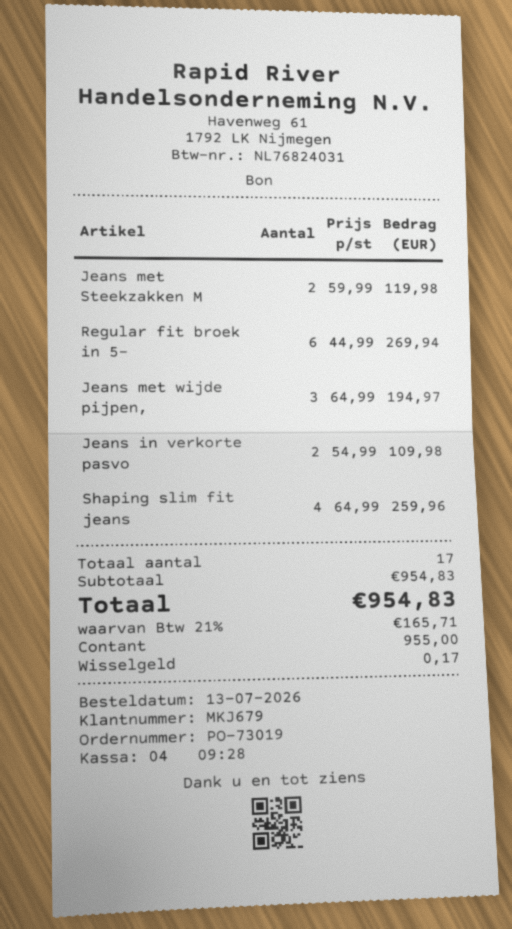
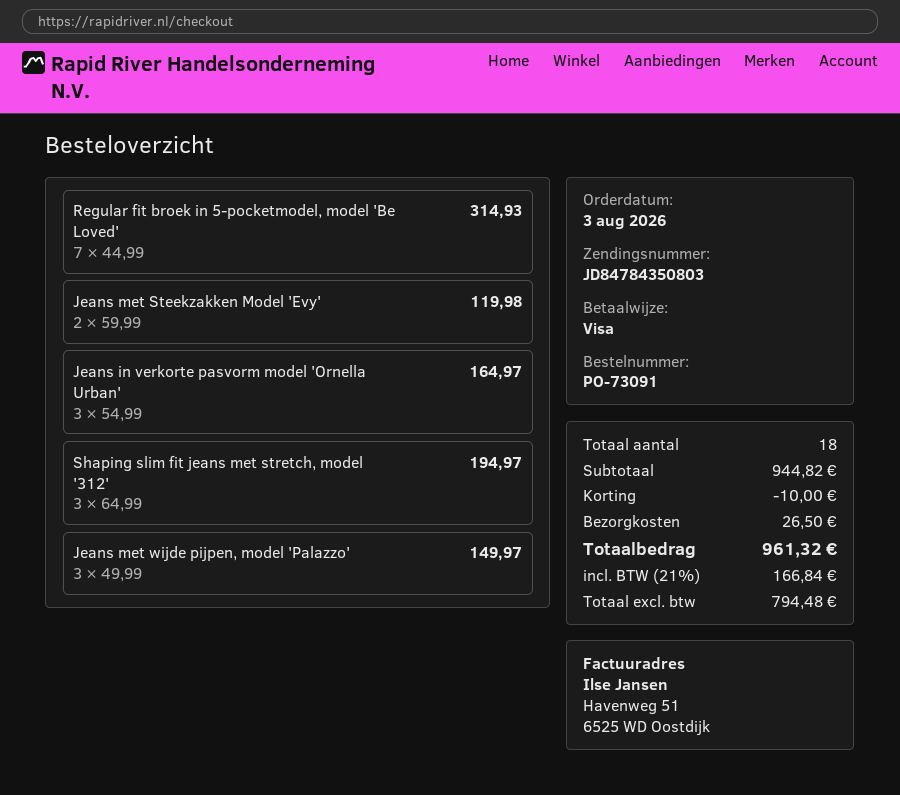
order number: PO-73019 -> PO-73091
order date: 2026-07-13 -> 2026-08-03
payment method: cash -> Visa
Regular fit broek in 5-: 6 x 44.99 = 269.94 -> 7 x 44.99 = 314.93
Jeans met wijde pijpen,: 3 x 64.99 = 194.97 -> 3 x 49.99 = 149.97
Jeans in verkorte pasvo: 2 x 54.99 = 109.98 -> 3 x 54.99 = 164.97
Shaping slim fit jeans: 4 x 64.99 = 259.96 -> 3 x 64.99 = 194.97
total quantity: 17 -> 18
subtotal: 954.83 -> 944.82
discount: none -> 10.00
shipping: none -> 26.50
tax: 21% = 165.71 -> 21% = 166.84
total: 954.83 -> 961.32

